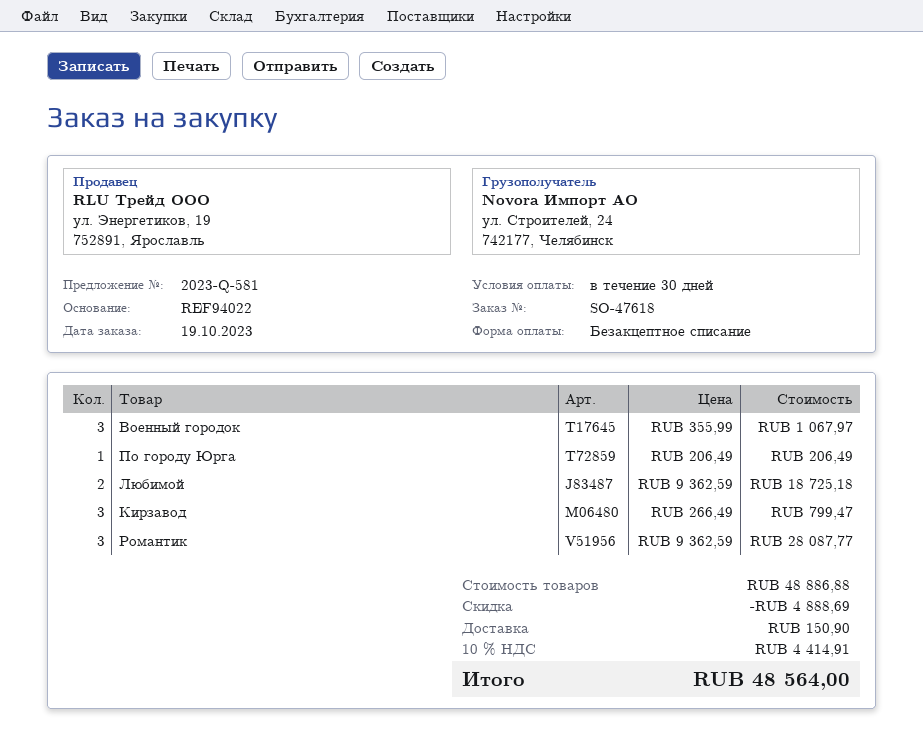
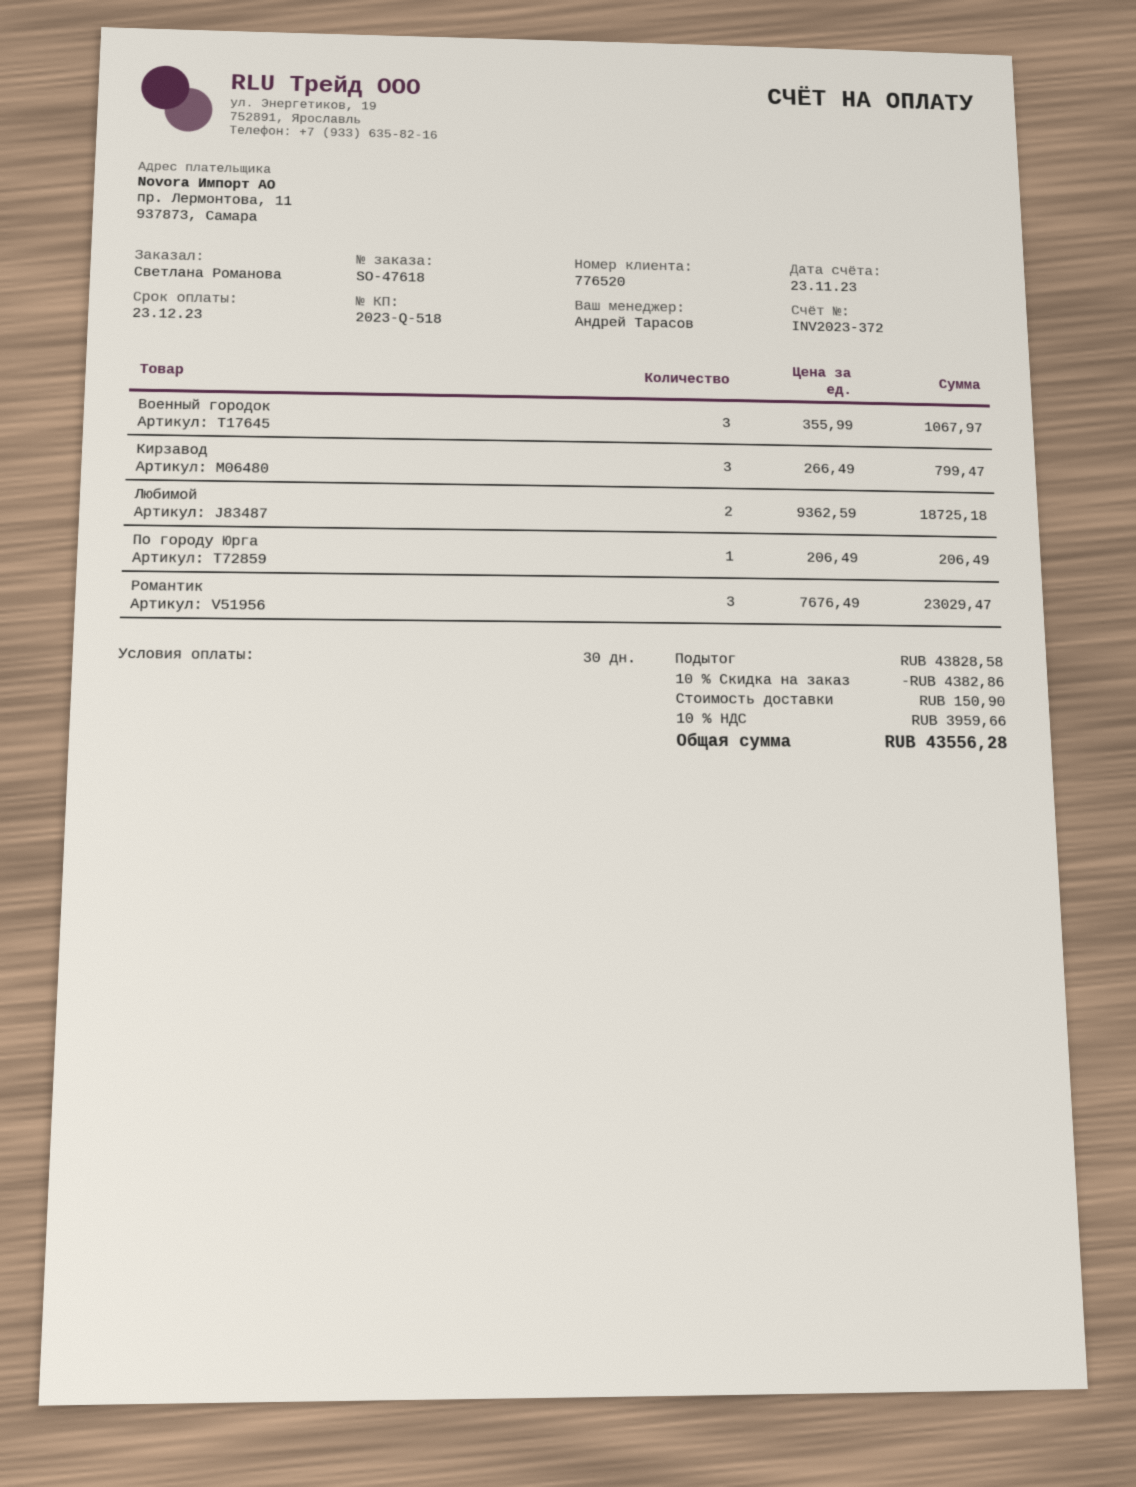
quote number: 2023-Q-581 -> 2023-Q-518
Романтик: 3 x 9362.59 = 28087.77 -> 3 x 7676.49 = 23029.47
subtotal: 48886.88 -> 43828.58
discount: 4888.69 -> 4382.86
tax: 10% = 4414.91 -> 10% = 3959.66
total: 48564.00 -> 43556.28

